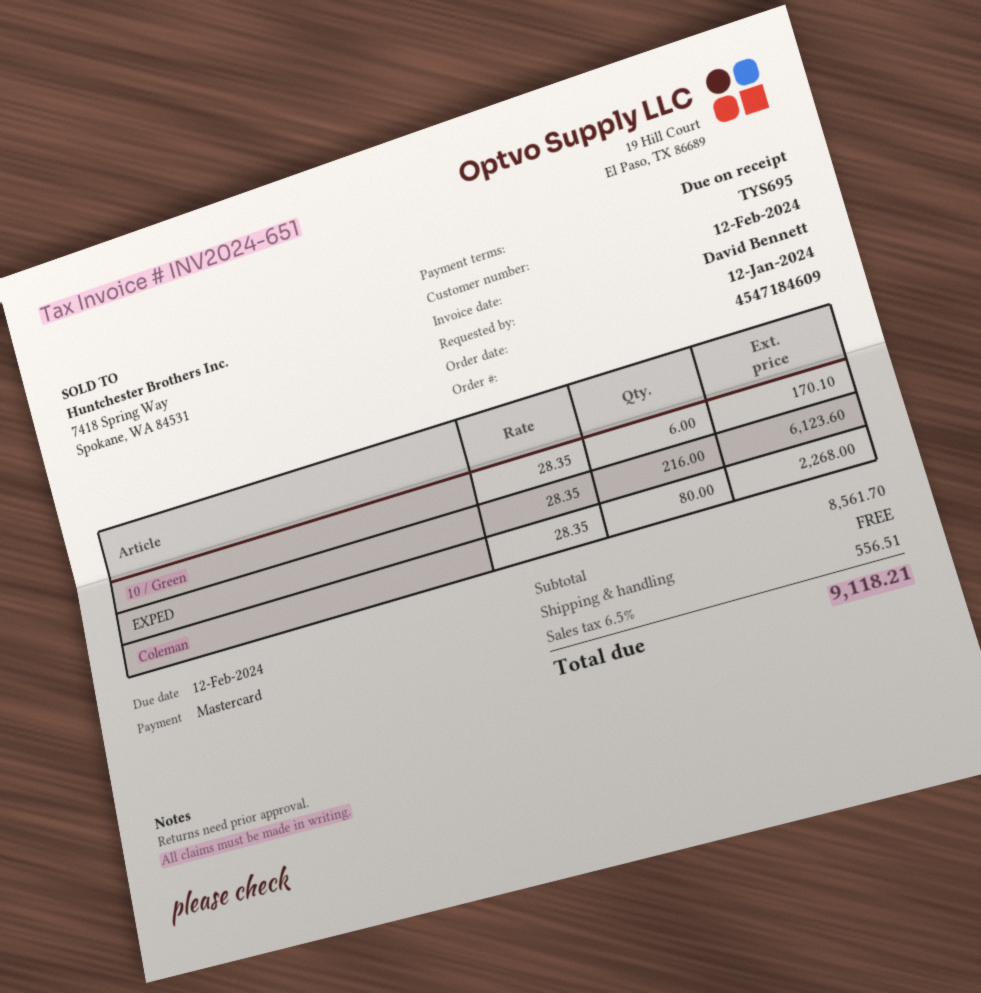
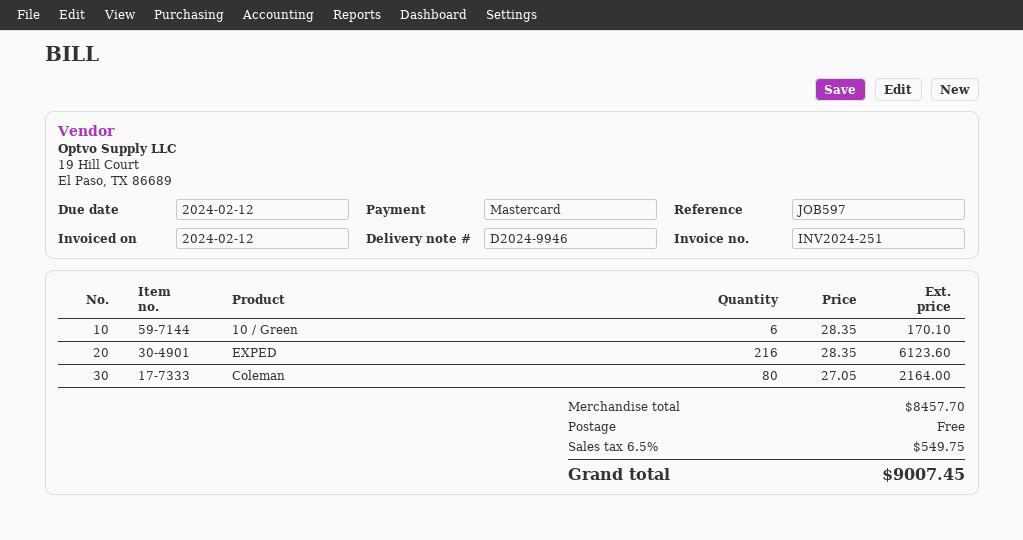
invoice number: INV2024-651 -> INV2024-251
Coleman: 80 x 28.35 = 2268.00 -> 80 x 27.05 = 2164.00
subtotal: 8561.70 -> 8457.70
tax: 6.5% = 556.51 -> 6.5% = 549.75
total: 9118.21 -> 9007.45

